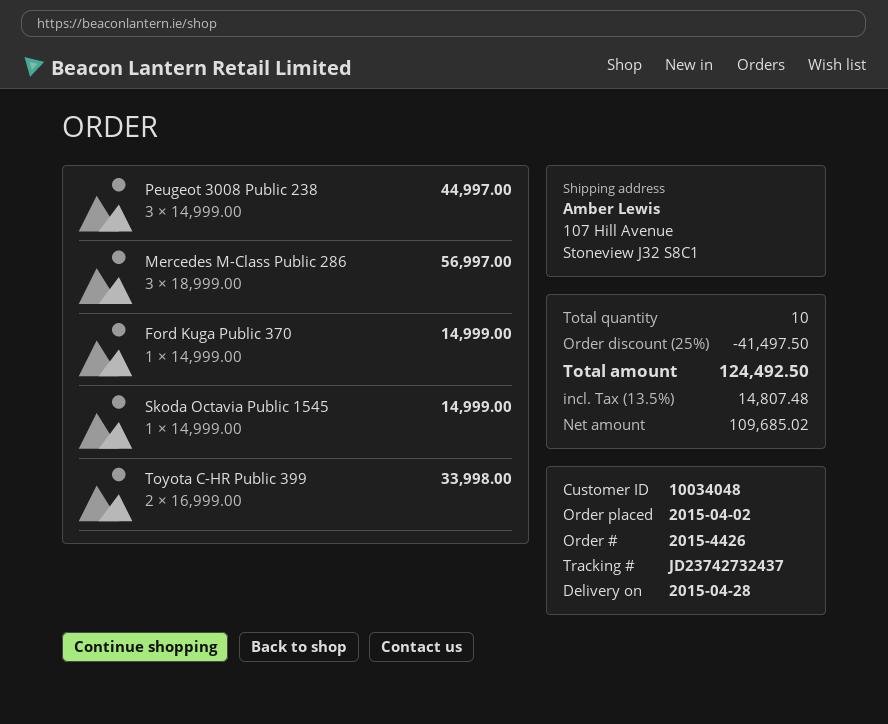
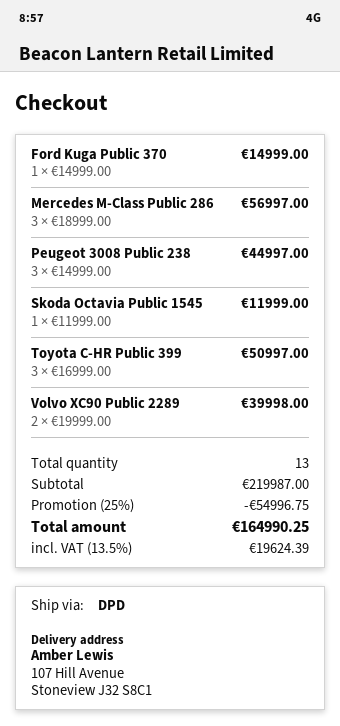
Skoda Octavia Public 1545: 1 x 14999.00 = 14999.00 -> 1 x 11999.00 = 11999.00
Toyota C-HR Public 399: 2 x 16999.00 = 33998.00 -> 3 x 16999.00 = 50997.00
Volvo XC90 Public 2289: none -> 2 x 19999.00 = 39998.00
total quantity: 10 -> 13
discount: 25% = 41497.50 -> 25% = 54996.75
tax: 13.5% = 14807.48 -> 13.5% = 19624.39
total: 124492.50 -> 164990.25

